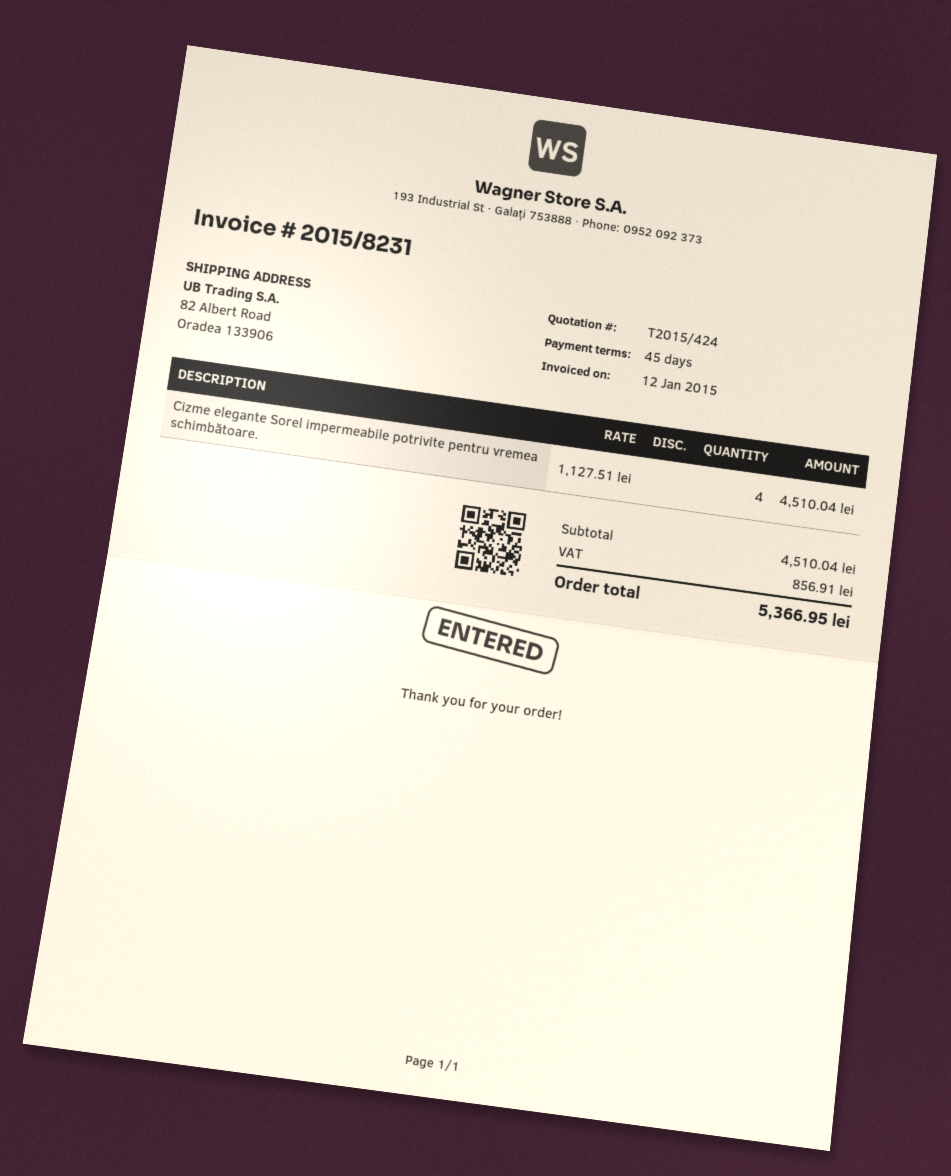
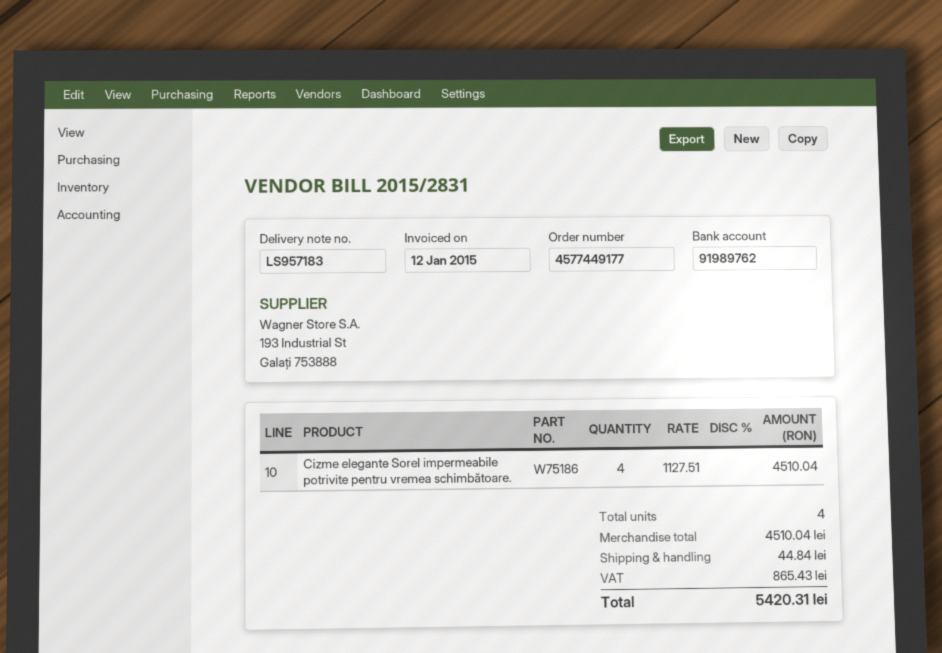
invoice number: 2015/8231 -> 2015/2831
shipping: none -> 44.84
tax: 856.91 -> 865.43
total: 5366.95 -> 5420.31

